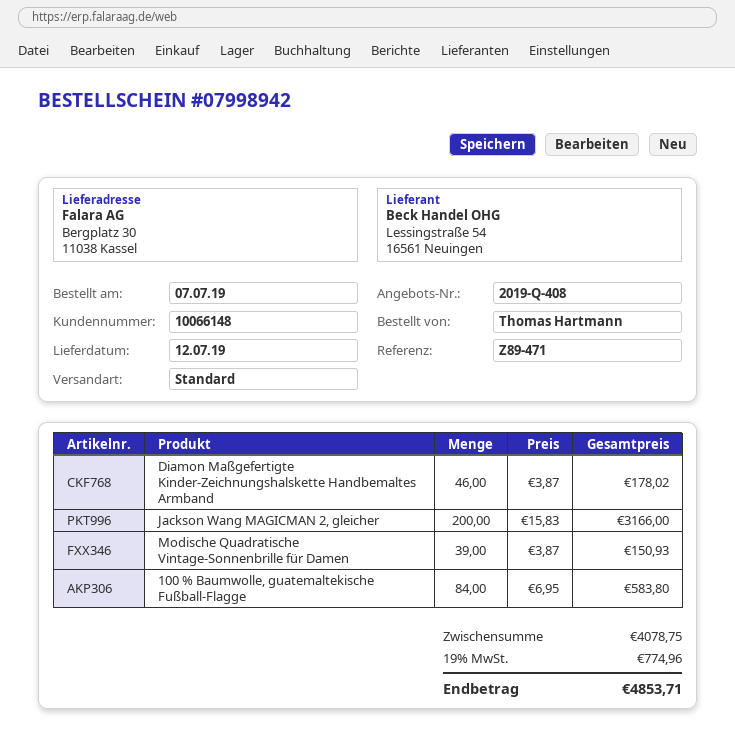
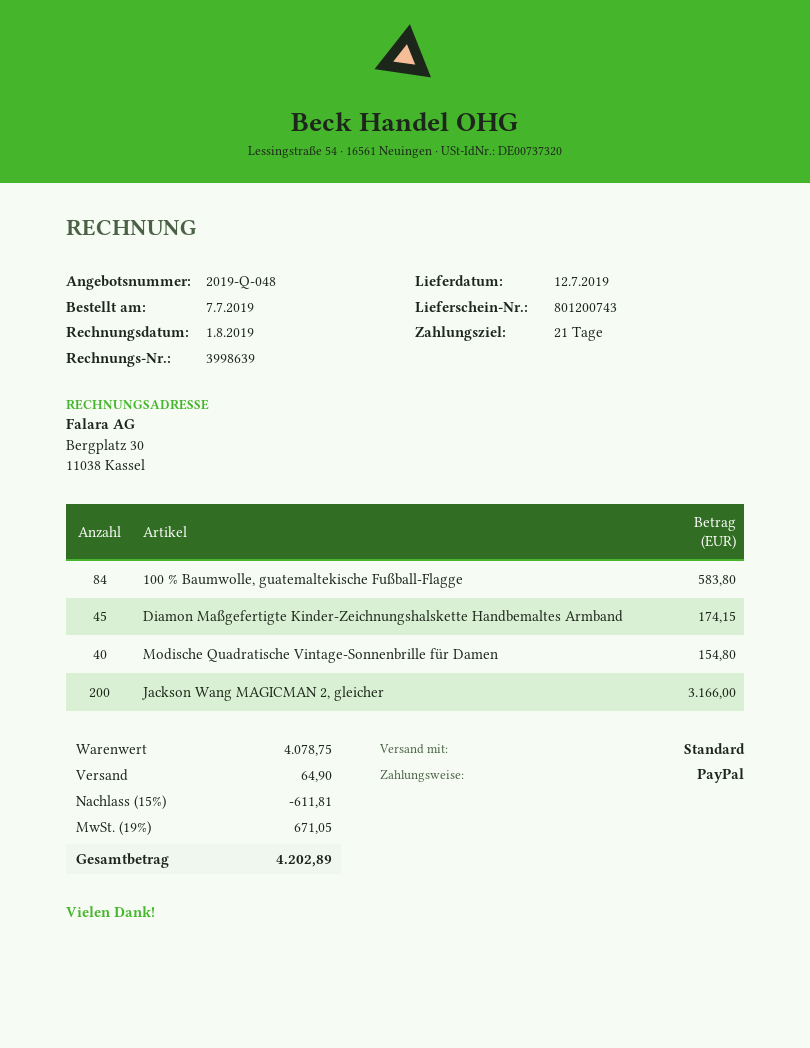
quote number: 2019-Q-408 -> 2019-Q-048
Diamon Maßgefertigte Kinder-Zeichnungshalskette Handbemaltes Armband: 46 for 178.02 -> 45 for 174.15
Modische Quadratische Vintage-Sonnenbrille für Damen: 39 for 150.93 -> 40 for 154.80
discount: none -> 15% = 611.81
shipping: none -> 64.90
tax: 19% = 774.96 -> 19% = 671.05
total: 4853.71 -> 4202.89

